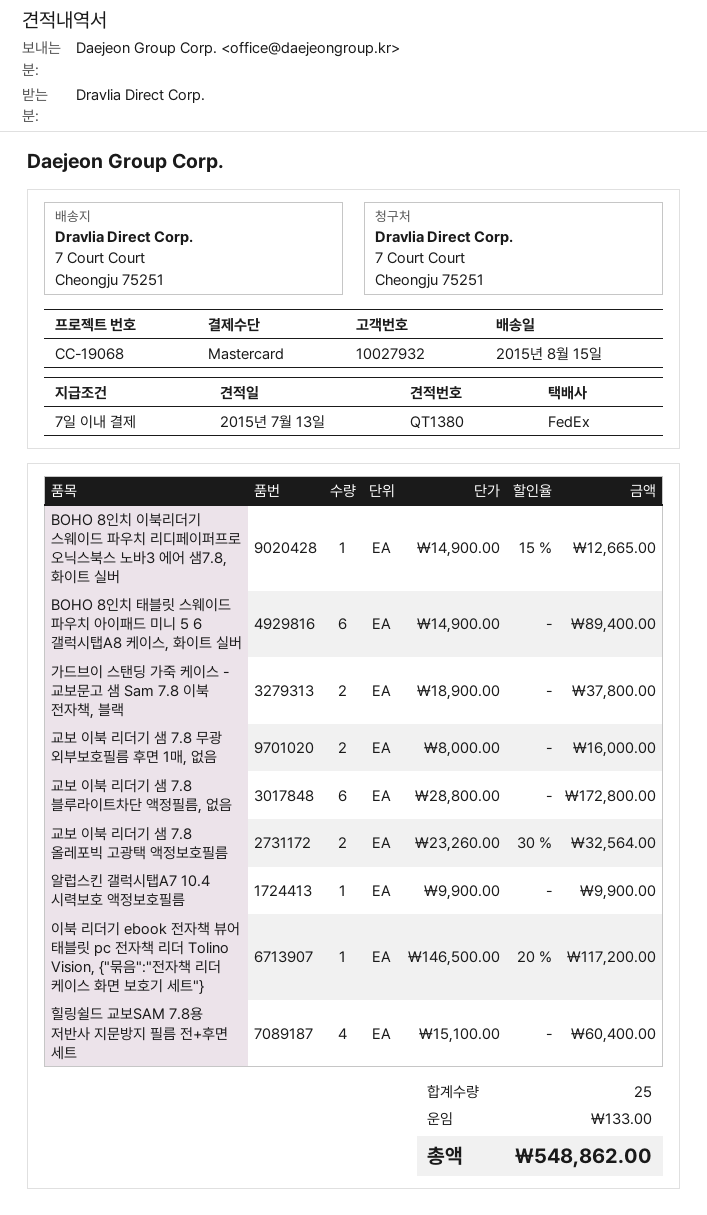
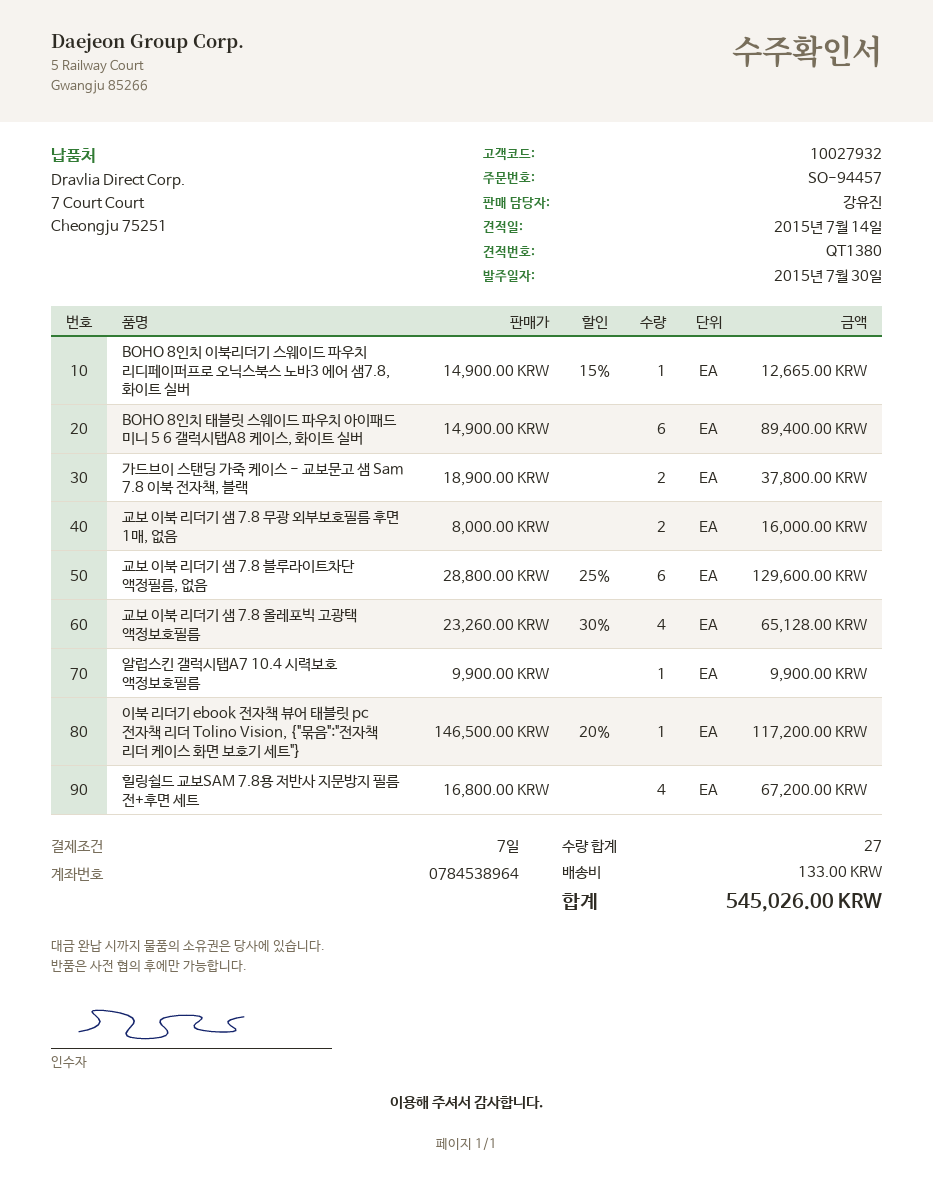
quote date: 2015-07-13 -> 2015-07-14
교보 이북 리더기 샘 7.8 블루라이트차단 액정필름, 없음: 6 x 28800.00 = 172800.00 -> 6 x 28800.00 - 25% = 129600.00
교보 이북 리더기 샘 7.8 올레포빅 고광택 액정보호필름: 2 x 23260.00 - 30% = 32564.00 -> 4 x 23260.00 - 30% = 65128.00
힐링쉴드 교보SAM 7.8용 저반사 지문방지 필름 전+후면 세트: 4 x 15100.00 = 60400.00 -> 4 x 16800.00 = 67200.00
total quantity: 25 -> 27
total: 548862.00 -> 545026.00

